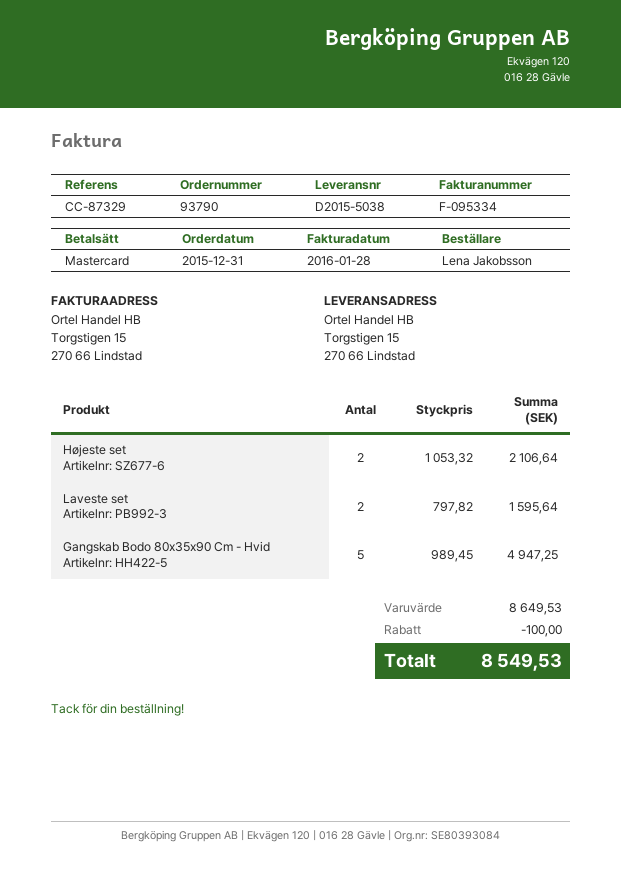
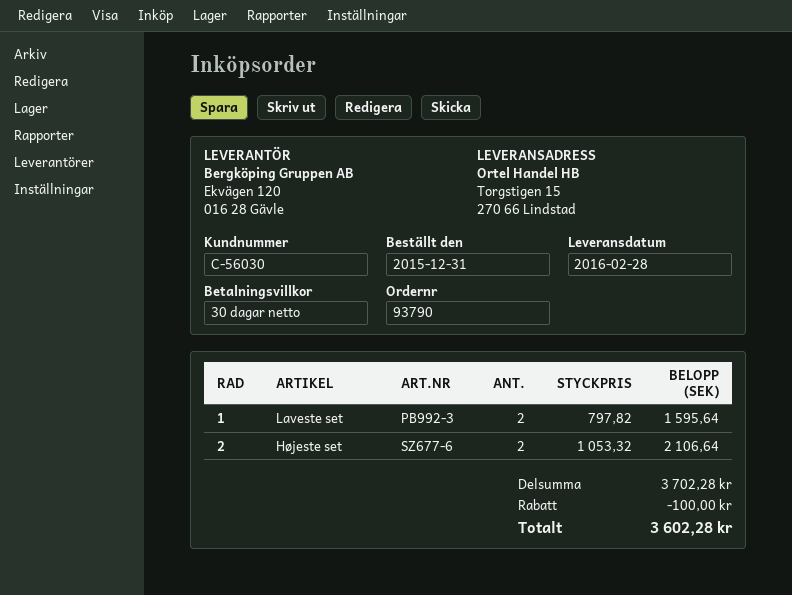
Gangskab Bodo 80x35x90 Cm - Hvid: 5 x 989.45 = 4947.25 -> none
subtotal: 8649.53 -> 3702.28
total: 8549.53 -> 3602.28

